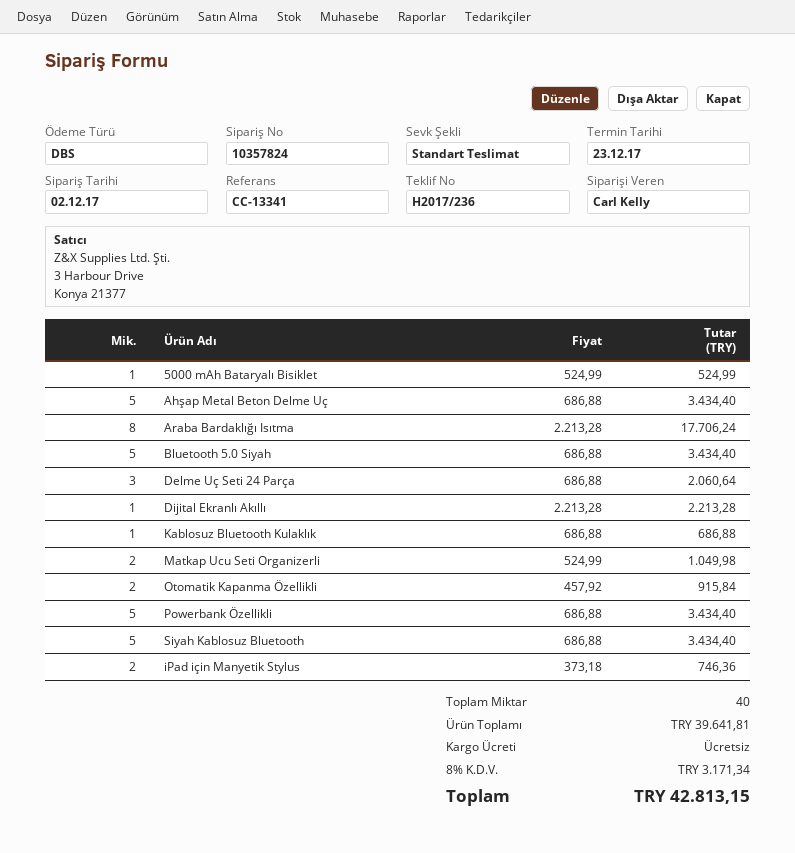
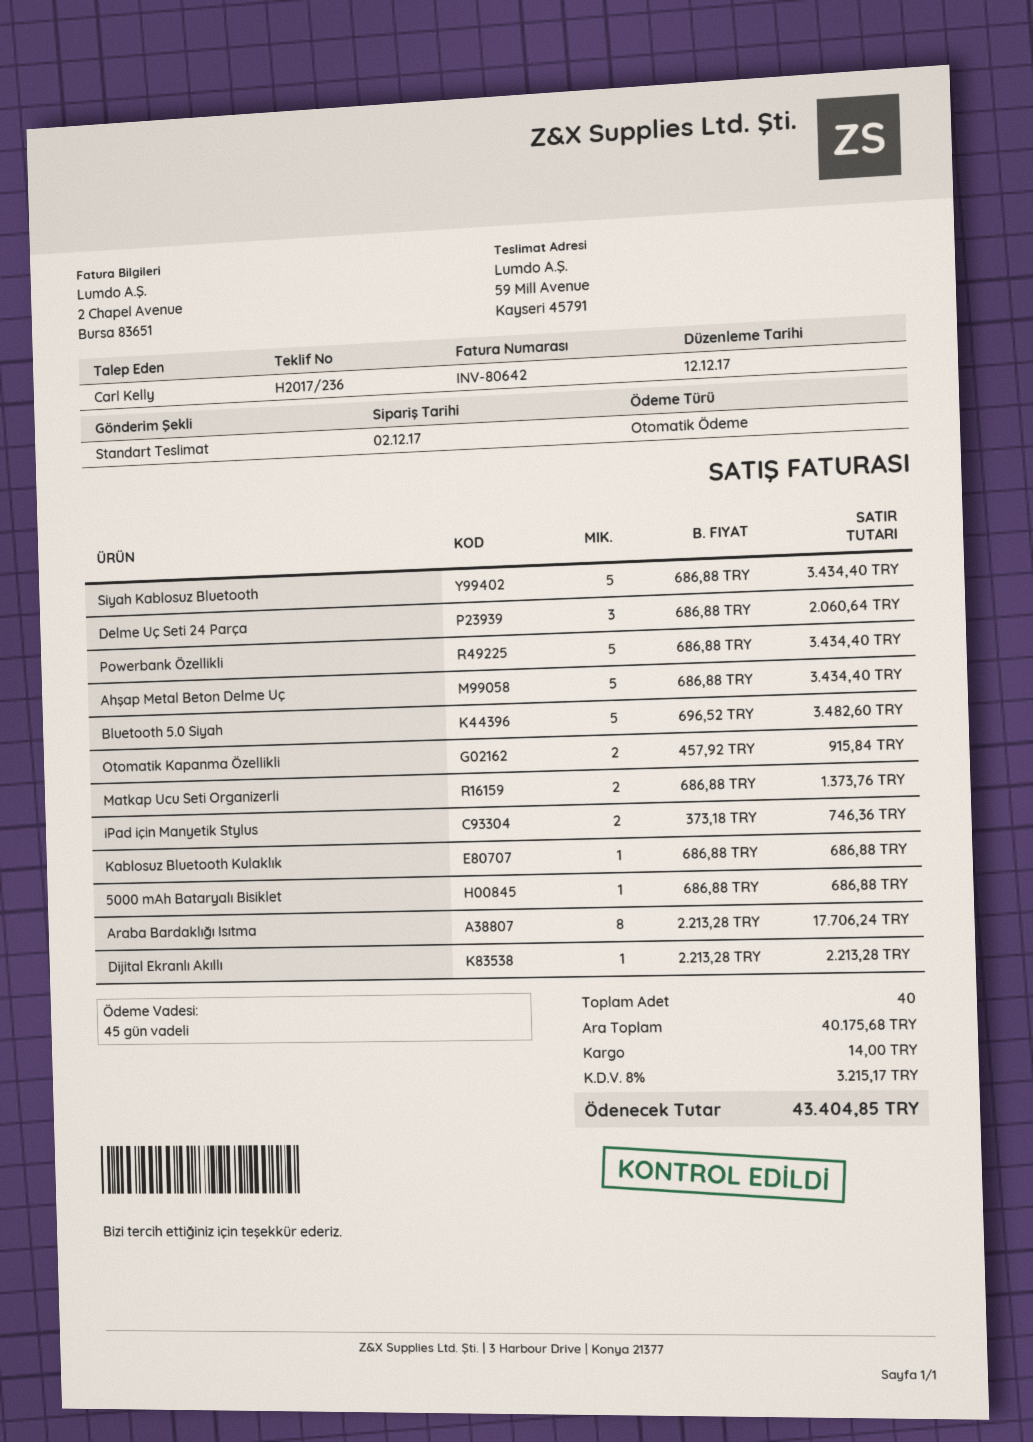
5000 mAh Bataryalı Bisiklet: 1 x 524.99 = 524.99 -> 1 x 686.88 = 686.88
Bluetooth 5.0 Siyah: 5 x 686.88 = 3434.40 -> 5 x 696.52 = 3482.60
Matkap Ucu Seti Organizerli: 2 x 524.99 = 1049.98 -> 2 x 686.88 = 1373.76
subtotal: 39641.81 -> 40175.68
shipping: 0.00 -> 14.00
tax: 8% = 3171.34 -> 8% = 3215.17
total: 42813.15 -> 43404.85

